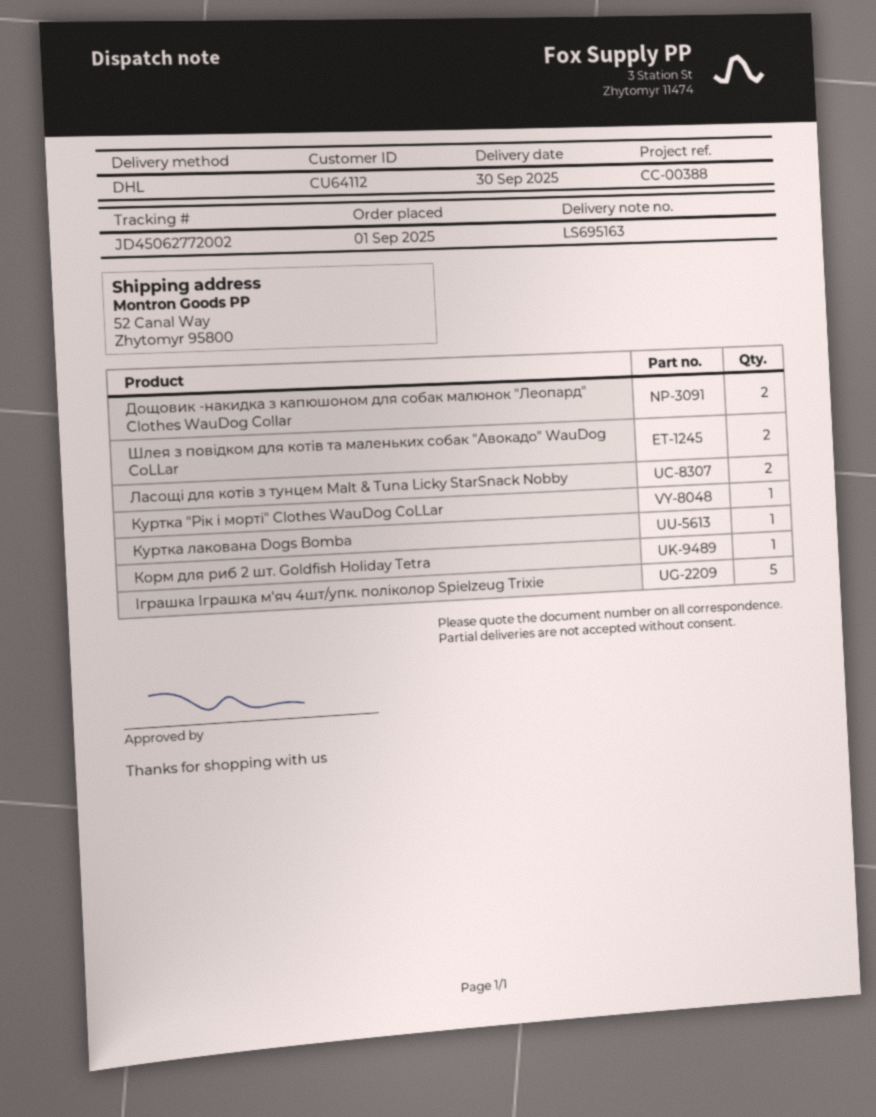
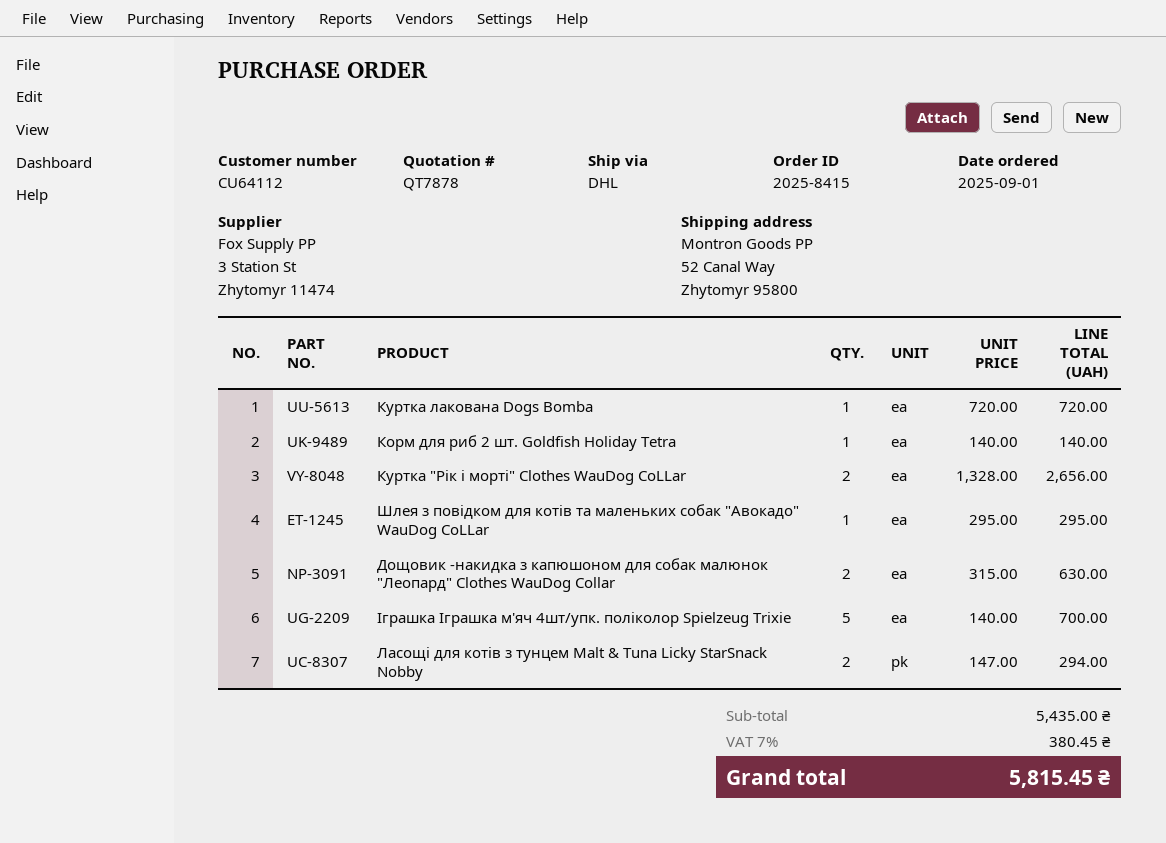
Шлея з повідком для котів та маленьких собак "Авокадо" WauDog CoLLar: 2 -> 1
Куртка "Рік і морті" Clothes WauDog CoLLar: 1 -> 2

